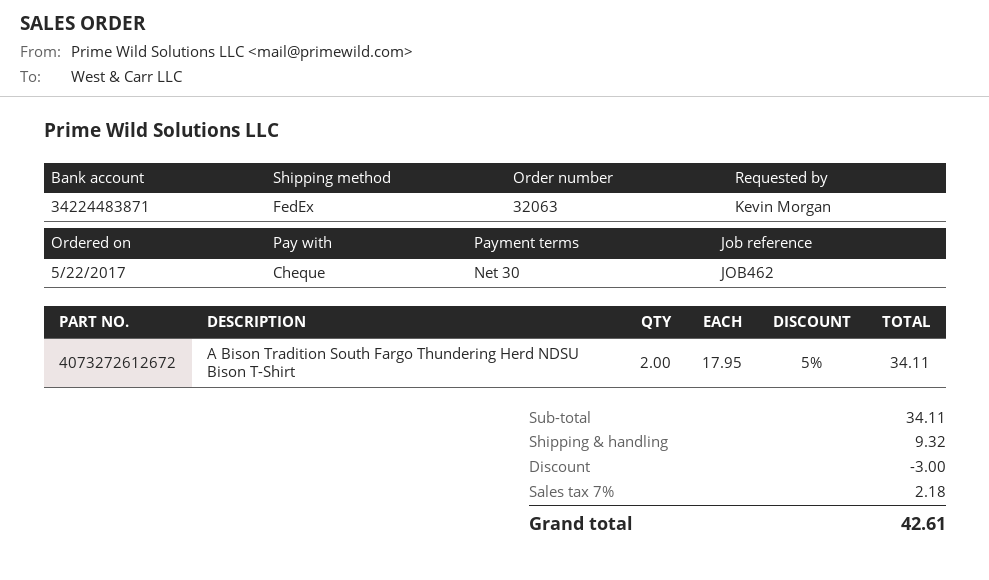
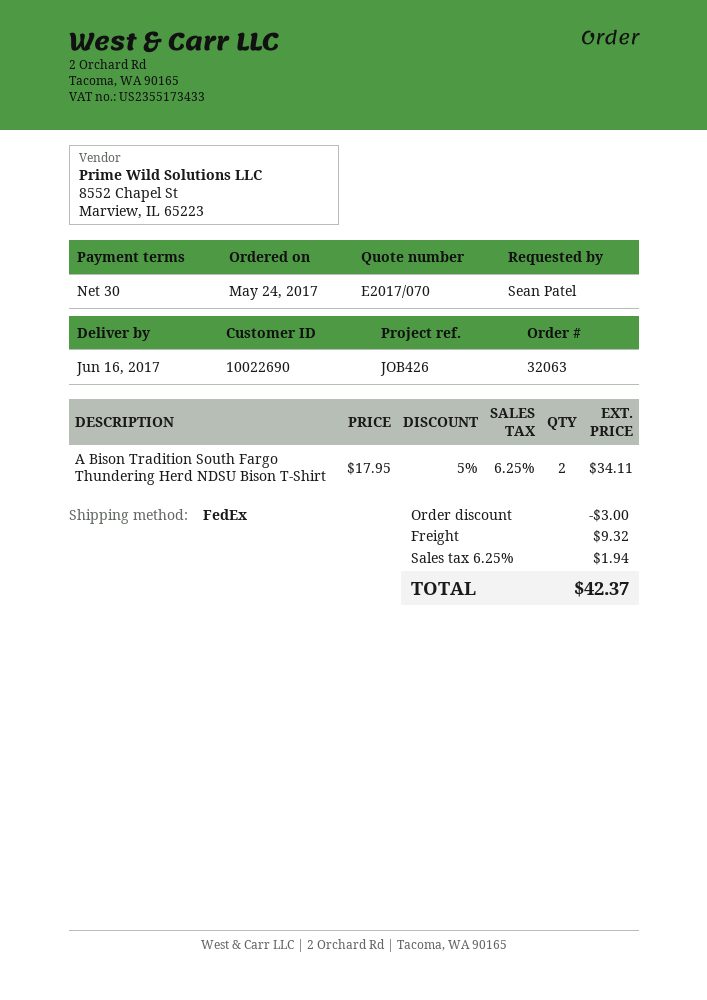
order date: 2017-05-22 -> 2017-05-24
reference: JOB462 -> JOB426
ordered by: Kevin Morgan -> Sean Patel
tax: 7% = 2.18 -> 6.25% = 1.94
total: 42.61 -> 42.37

